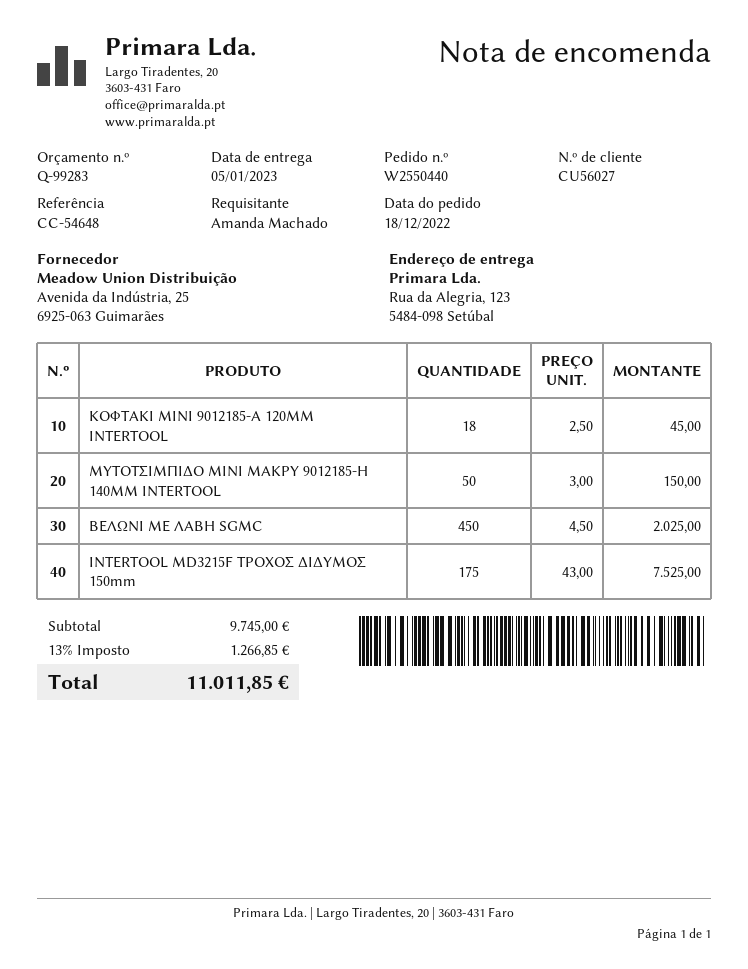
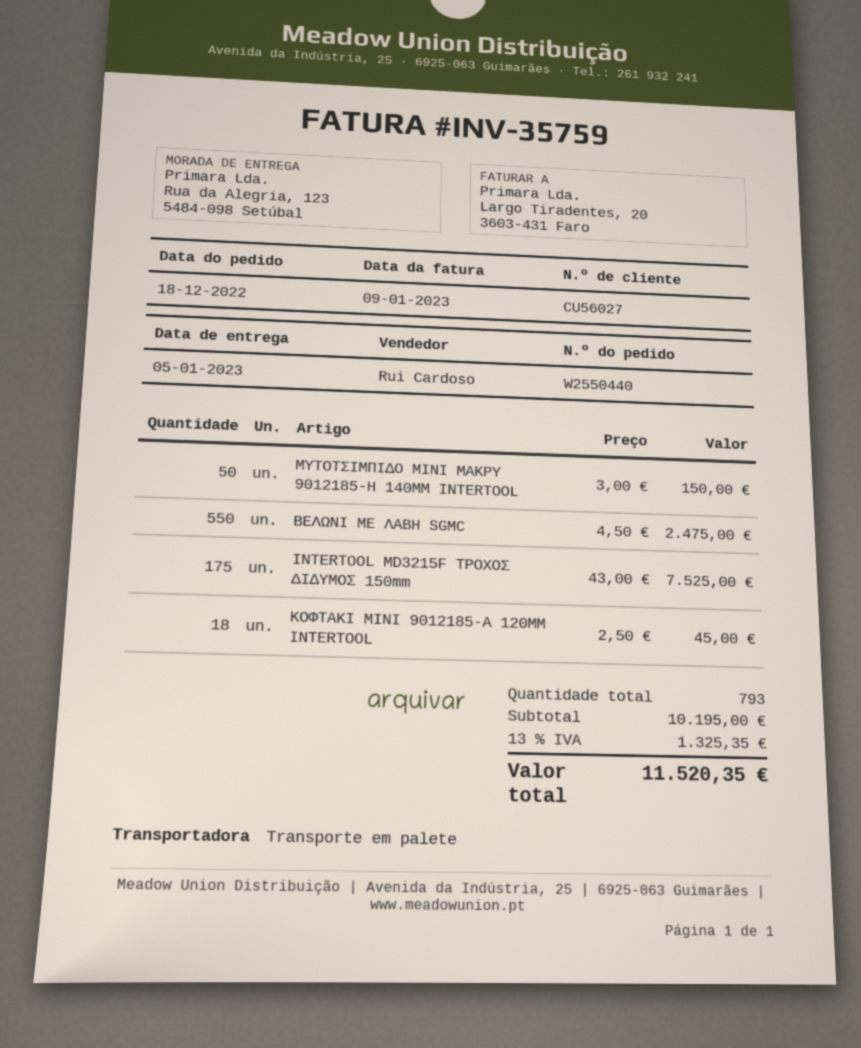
ΒΕΛΩΝΙ ΜΕ ΛΑΒΗ SGMC: 450 x 4.50 = 2025.00 -> 550 x 4.50 = 2475.00
subtotal: 9745.00 -> 10195.00
tax: 13% = 1266.85 -> 13% = 1325.35
total: 11011.85 -> 11520.35

